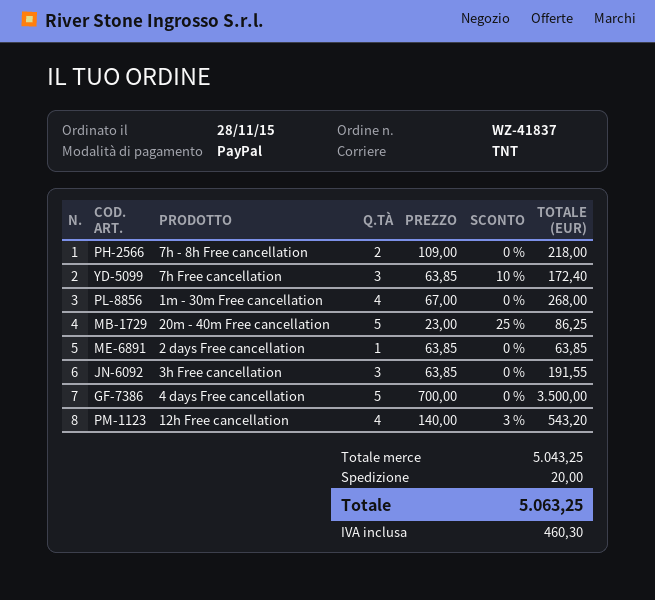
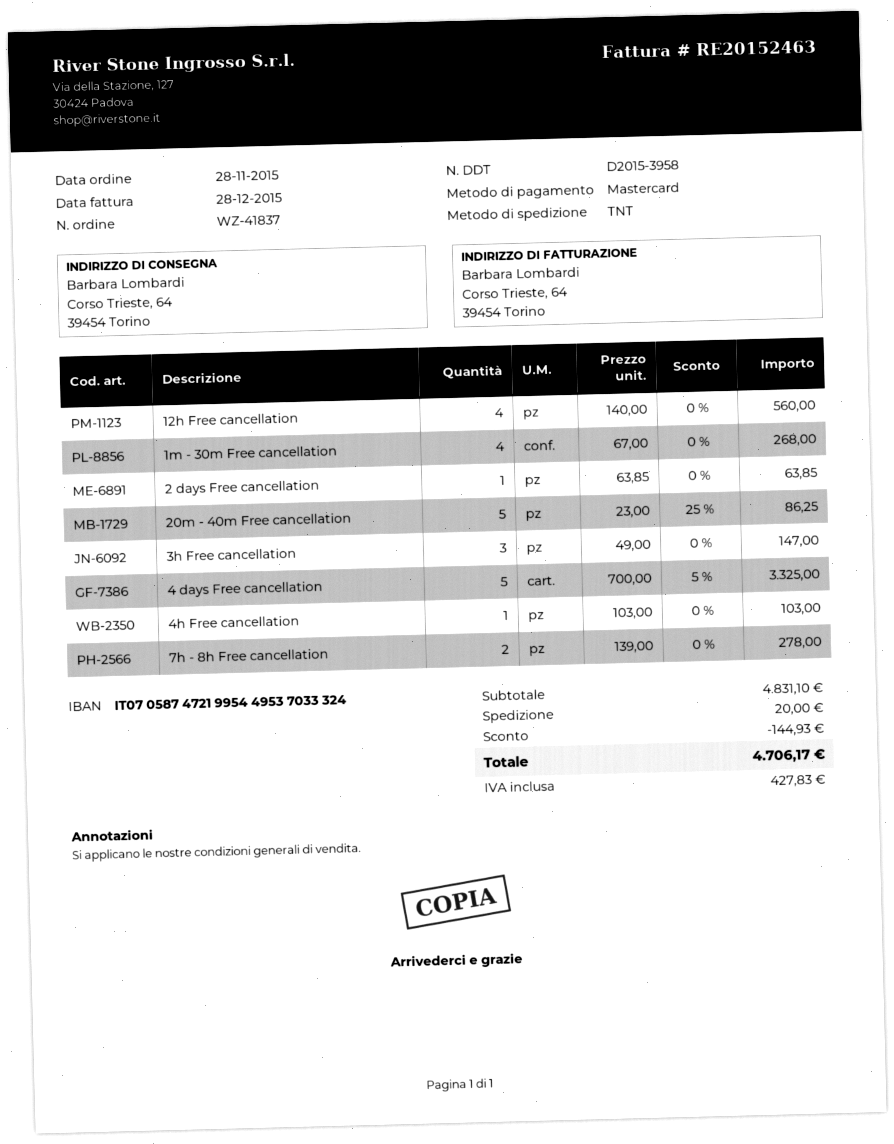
payment method: PayPal -> Mastercard
7h - 8h Free cancellation: 2 x 109.00 = 218.00 -> 2 x 139.00 = 278.00
7h Free cancellation: 3 x 63.85 - 10% = 172.40 -> none
3h Free cancellation: 3 x 63.85 = 191.55 -> 3 x 49.00 = 147.00
4 days Free cancellation: 5 x 700.00 = 3500.00 -> 5 x 700.00 - 5% = 3325.00
12h Free cancellation: 4 x 140.00 - 3% = 543.20 -> 4 x 140.00 = 560.00
4h Free cancellation: none -> 1 x 103.00 = 103.00
subtotal: 5043.25 -> 4831.10
discount: none -> 144.93
tax: 460.30 -> 427.83
total: 5063.25 -> 4706.17

